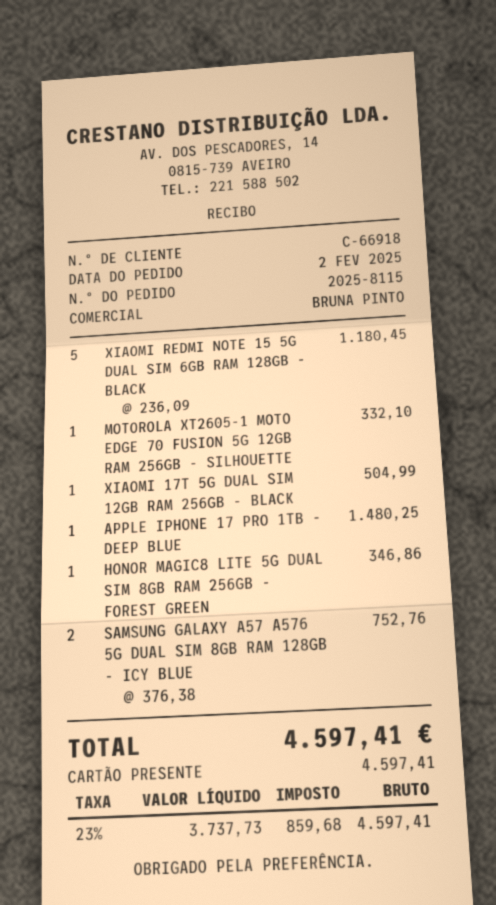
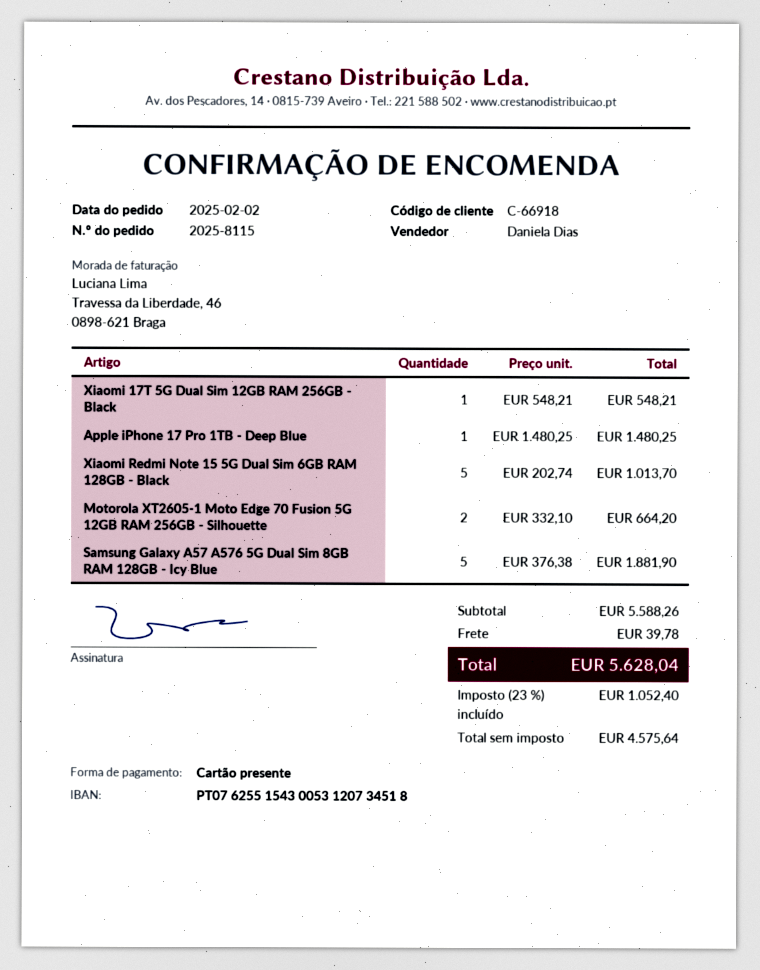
sales rep: BRUNA PINTO -> Daniela Dias
XIAOMI REDMI NOTE 15 5G DUAL SIM 6GB RAM 128GB - BLACK: 5 x 236.09 = 1180.45 -> 5 x 202.74 = 1013.70
MOTOROLA XT2605-1 MOTO EDGE 70 FUSION 5G 12GB RAM 256GB - SILHOUETTE: 1 x 332.10 = 332.10 -> 2 x 332.10 = 664.20
XIAOMI 17T 5G DUAL SIM 12GB RAM 256GB - BLACK: 1 x 504.99 = 504.99 -> 1 x 548.21 = 548.21
HONOR MAGIC8 LITE 5G DUAL SIM 8GB RAM 256GB - FOREST GREEN: 1 x 346.86 = 346.86 -> none
SAMSUNG GALAXY A57 A576 5G DUAL SIM 8GB RAM 128GB - ICY BLUE: 2 x 376.38 = 752.76 -> 5 x 376.38 = 1881.90
shipping: none -> 39.78
net: 3737.73 -> 4575.64
tax: 23% = 859.68 -> 23% = 1052.40
total: 4597.41 -> 5628.04

